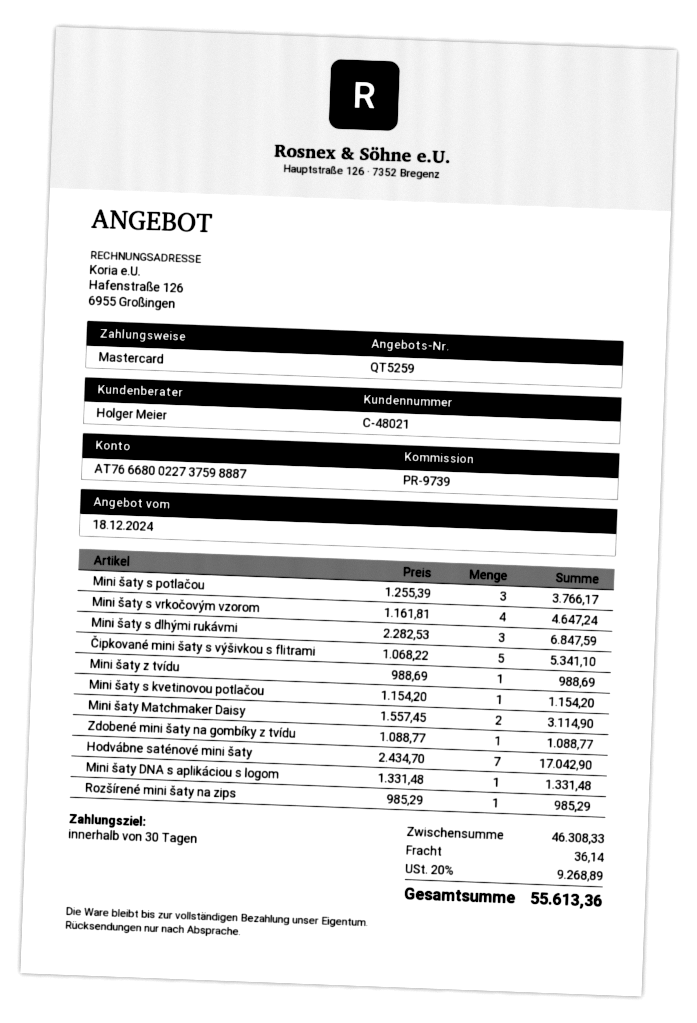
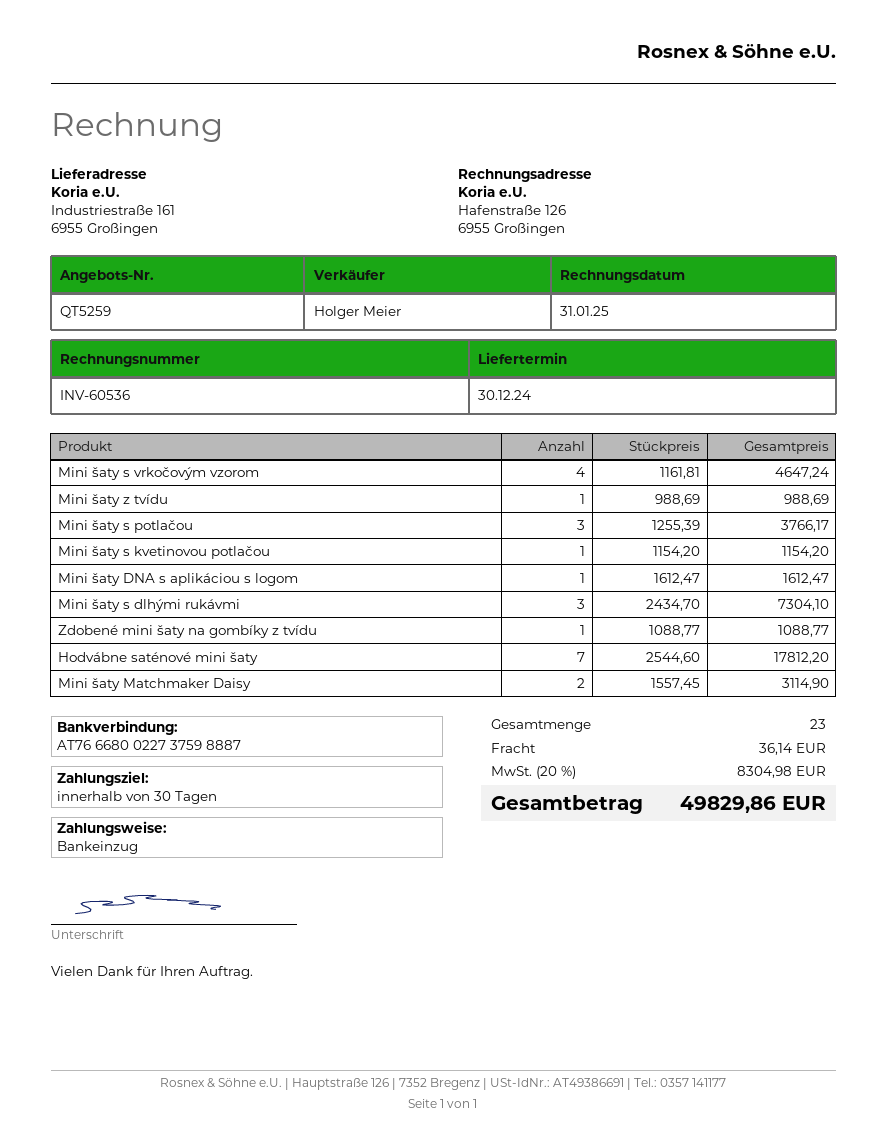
payment method: Mastercard -> direct debit
Mini šaty s dlhými rukávmi: 3 x 2282.53 = 6847.59 -> 3 x 2434.70 = 7304.10
Čipkované mini šaty s výšivkou s flitrami: 5 x 1068.22 = 5341.10 -> none
Hodvábne saténové mini šaty: 7 x 2434.70 = 17042.90 -> 7 x 2544.60 = 17812.20
Mini šaty DNA s aplikáciou s logom: 1 x 1331.48 = 1331.48 -> 1 x 1612.47 = 1612.47
Rozšírené mini šaty na zips: 1 x 985.29 = 985.29 -> none
tax: 20% = 9268.89 -> 20% = 8304.98
total: 55613.36 -> 49829.86

